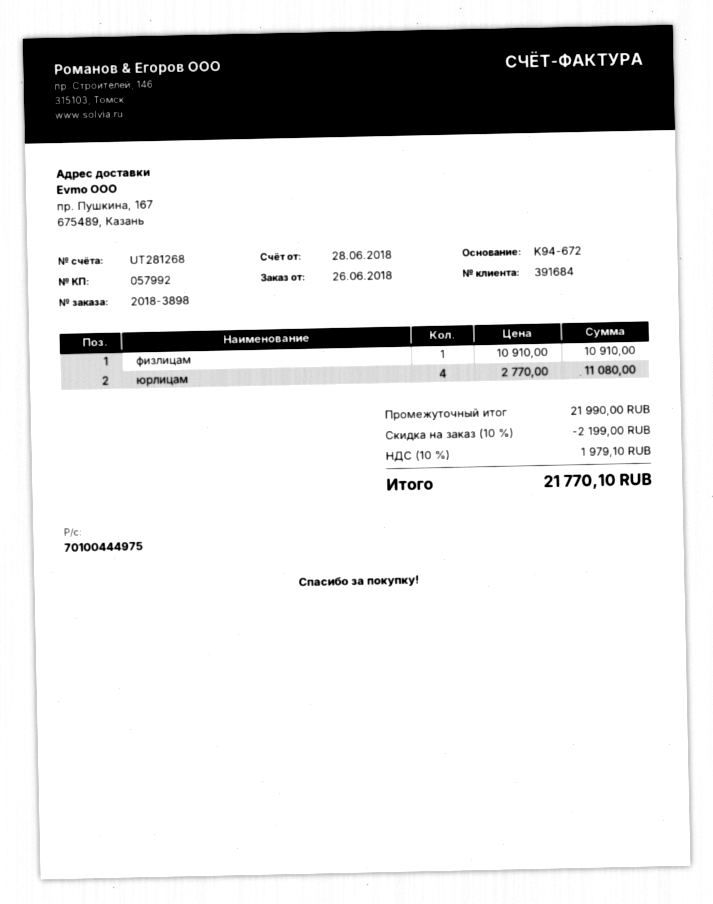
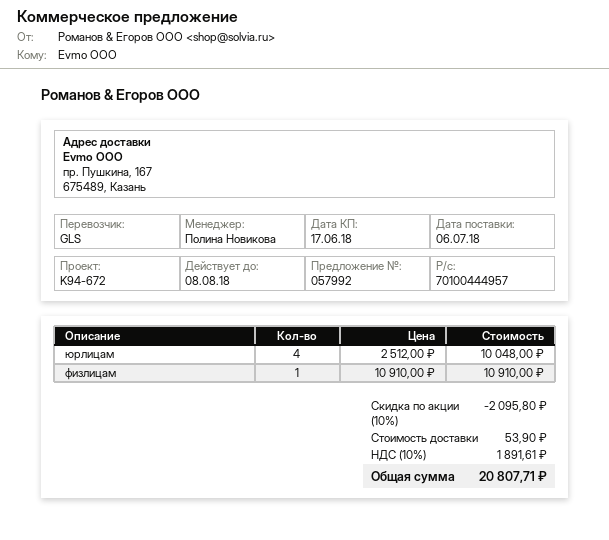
bank account: 70100444975 -> 70100444957
юрлицам: 4 x 2770.00 = 11080.00 -> 4 x 2512.00 = 10048.00
discount: 10% = 2199.00 -> 10% = 2095.80
shipping: none -> 53.90
tax: 10% = 1979.10 -> 10% = 1891.61
total: 21770.10 -> 20807.71

